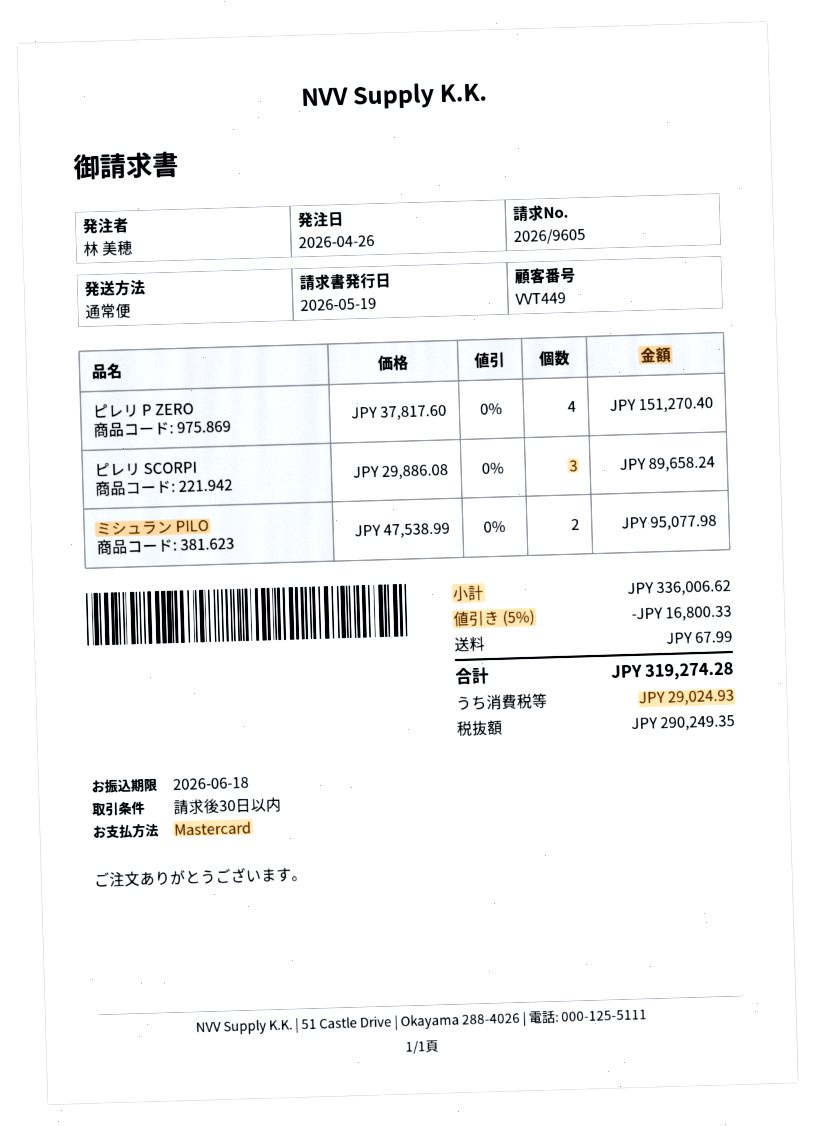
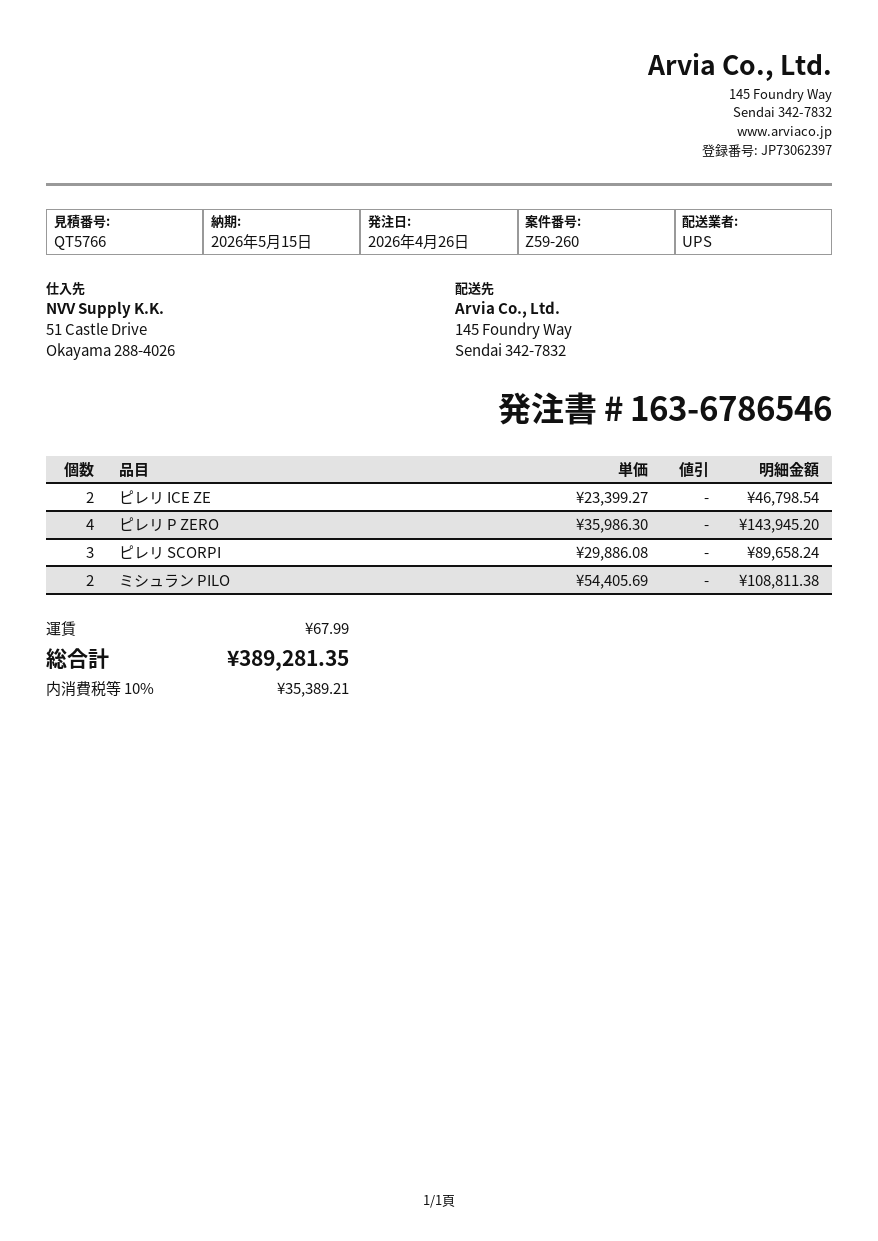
shipping method: standard -> UPS
ピレリ P ZERO: 4 x 37817.60 = 151270.40 -> 4 x 35986.30 = 143945.20
ミシュラン PILO: 2 x 47538.99 = 95077.98 -> 2 x 54405.69 = 108811.38
ピレリ ICE ZE: none -> 2 x 23399.27 = 46798.54
discount: 5% = 16800.33 -> none
tax: 29024.93 -> 35389.21
total: 319274.28 -> 389281.35

